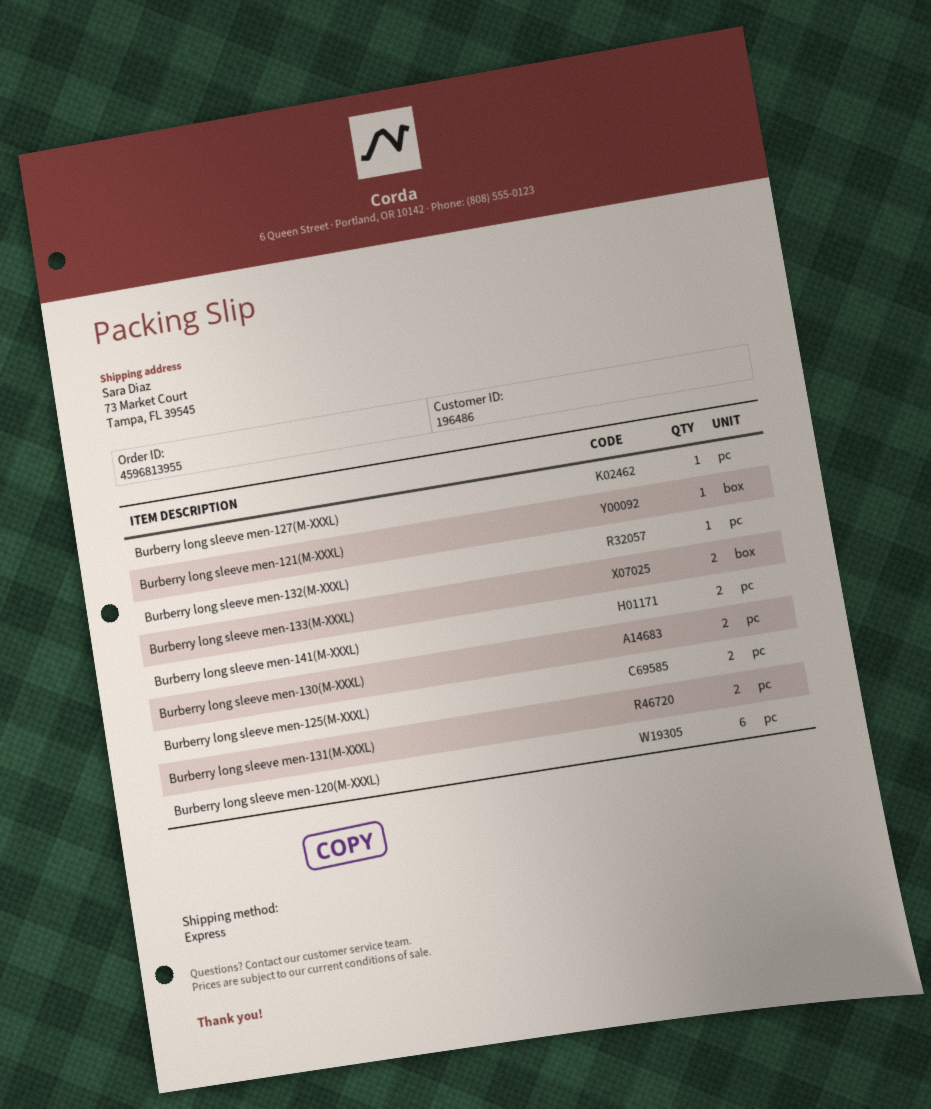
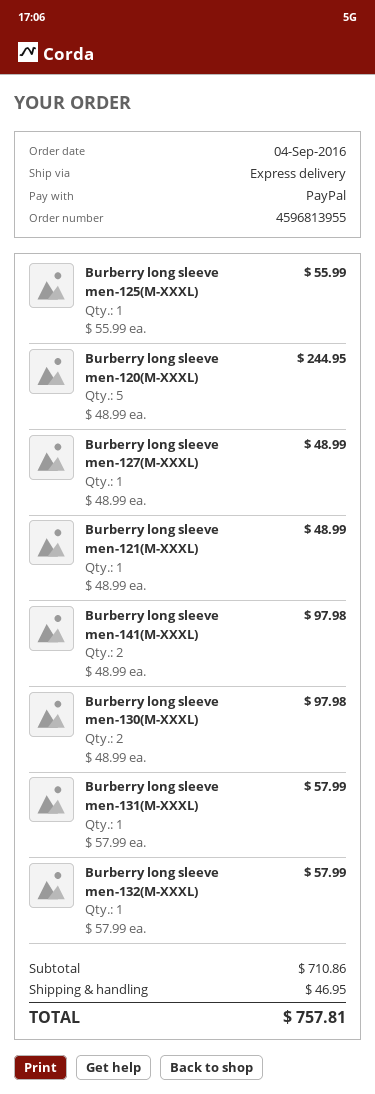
Burberry long sleeve men-133(M-XXXL): 2 -> none
Burberry long sleeve men-125(M-XXXL): 2 -> 1
Burberry long sleeve men-131(M-XXXL): 2 -> 1
Burberry long sleeve men-120(M-XXXL): 6 -> 5

